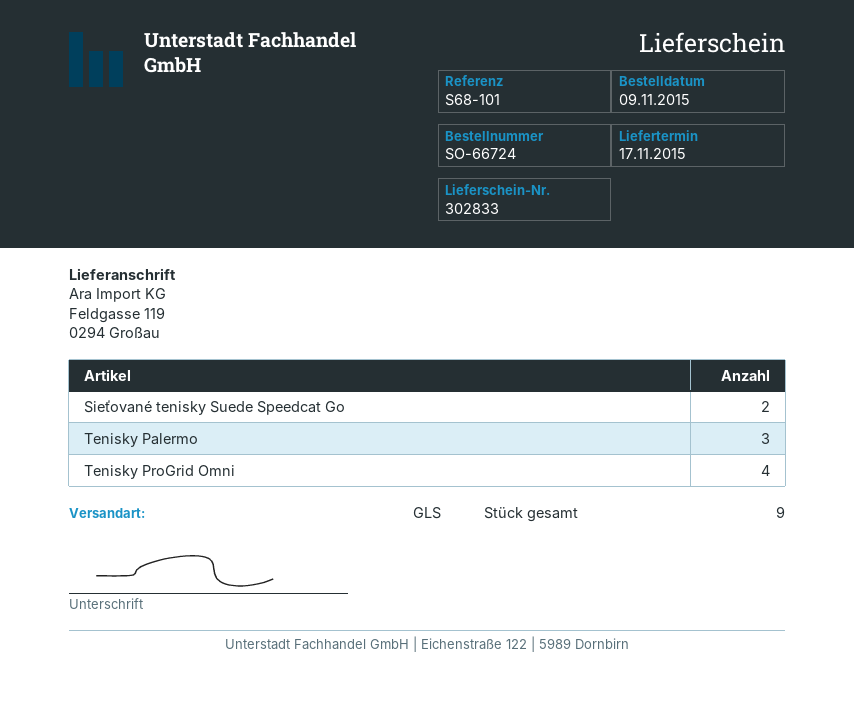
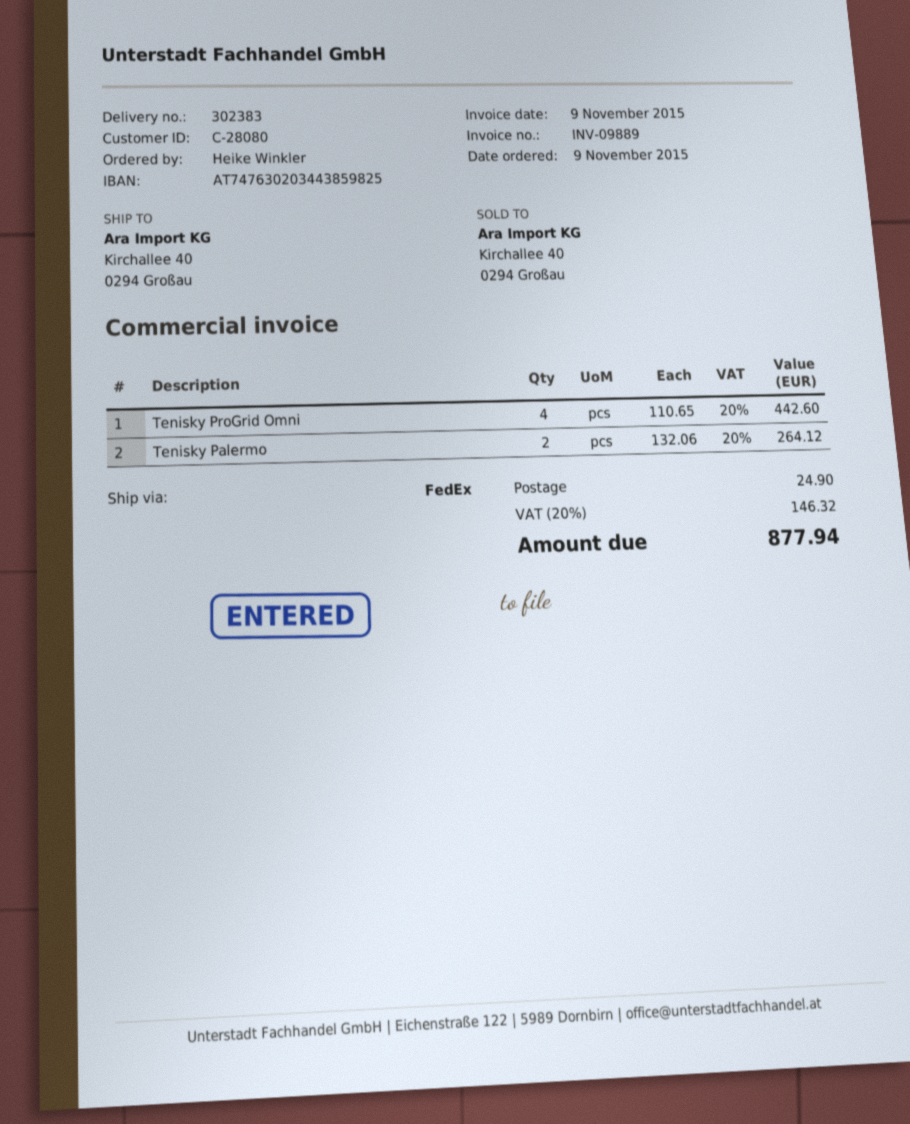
delivery note number: 302833 -> 302383
shipping method: GLS -> FedEx
ship to: Feldgasse 119, 0294 Großau -> Kirchallee 40, 0294 Großau
Sieťované tenisky Suede Speedcat Go: 2 -> none
Tenisky Palermo: 3 -> 2

